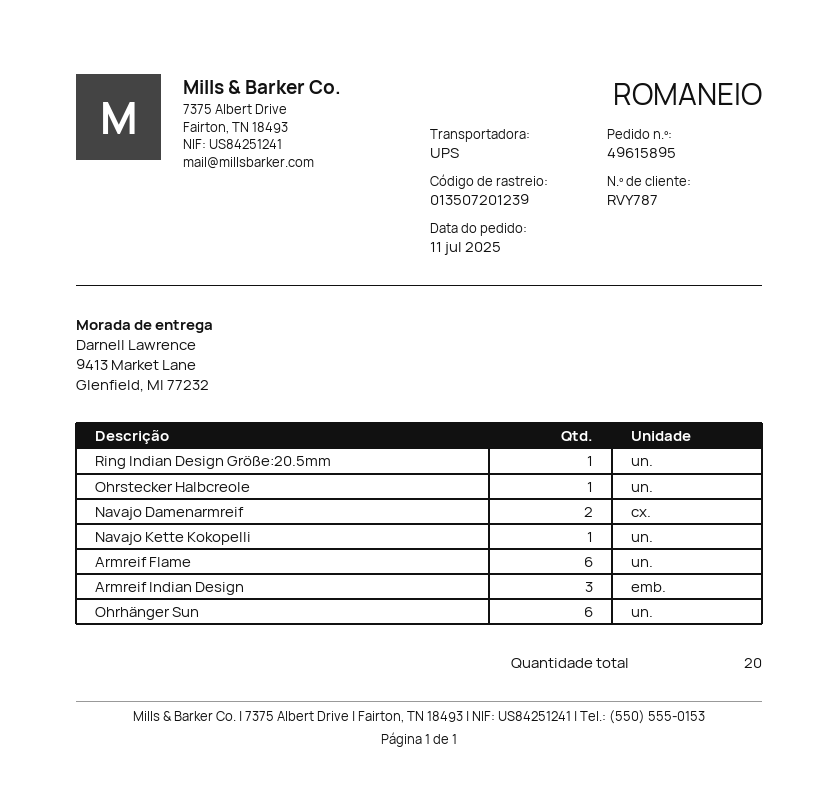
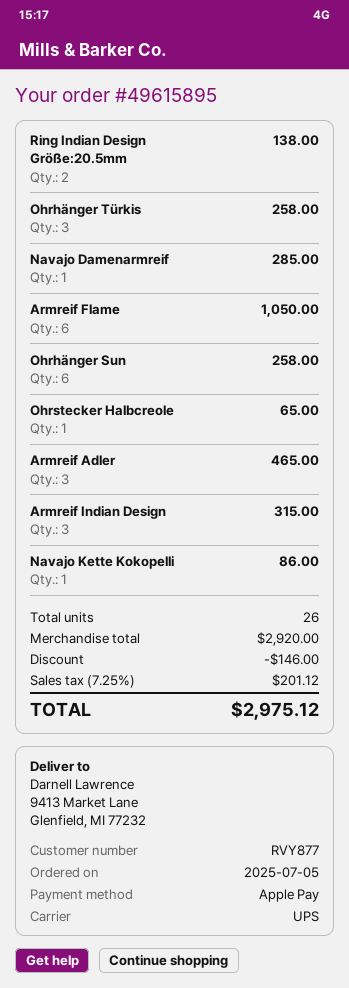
order date: 2025-07-11 -> 2025-07-05
customer number: RVY787 -> RVY877
Ring Indian Design Größe:20.5mm: 1 -> 2
Navajo Damenarmreif: 2 -> 1
Ohrhänger Türkis: none -> 3
Armreif Adler: none -> 3
total quantity: 20 -> 26

